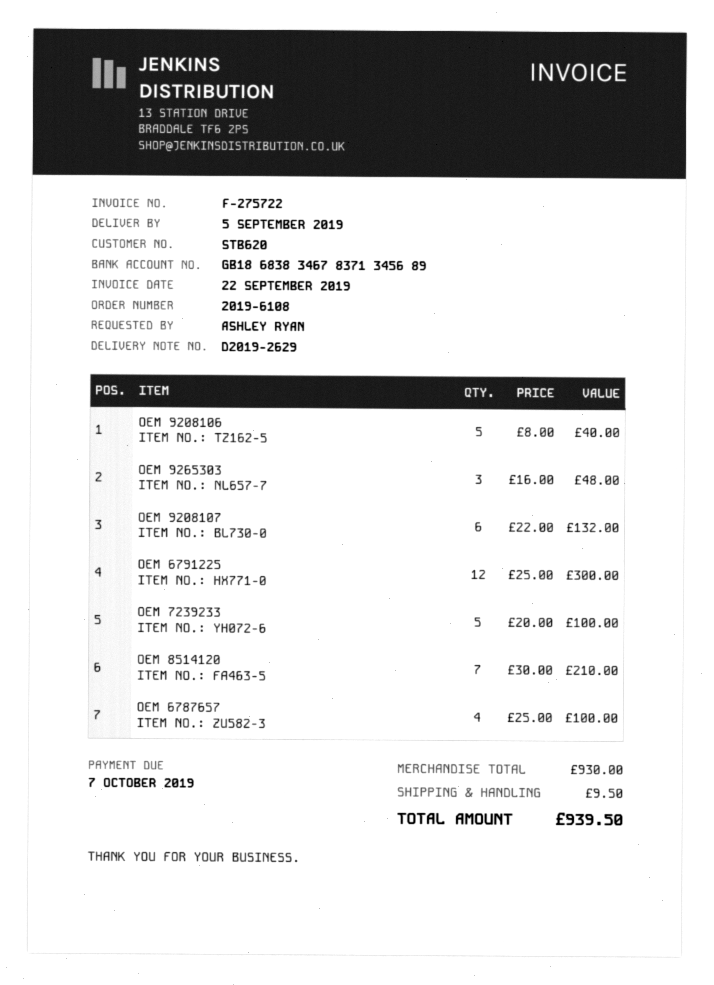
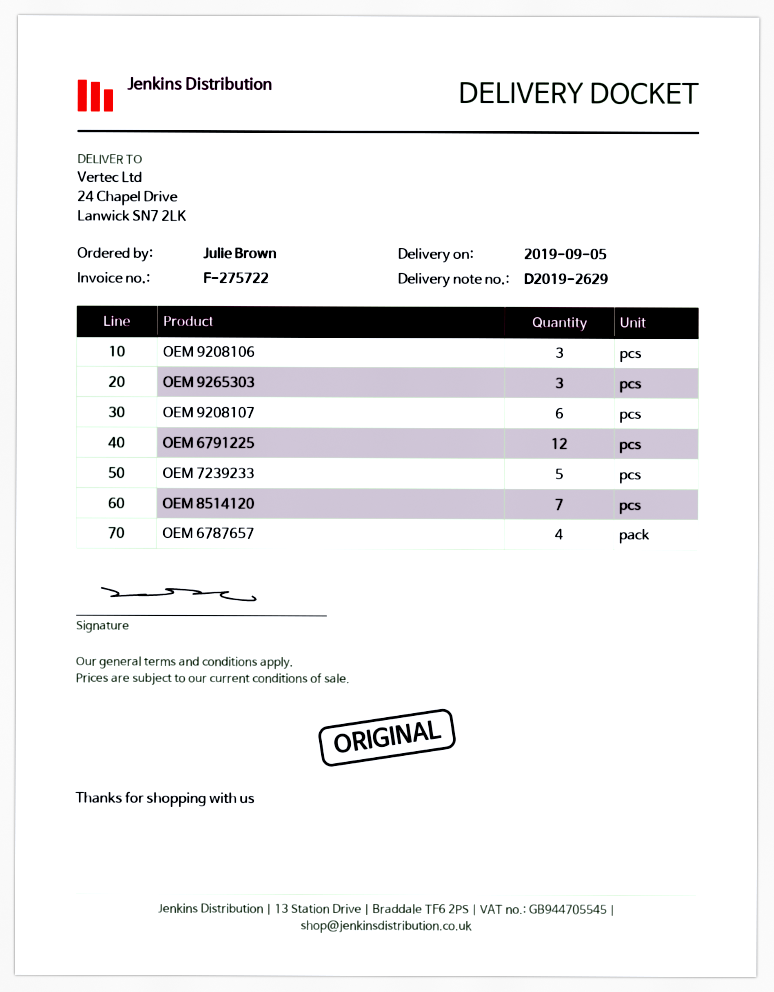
ordered by: ASHLEY RYAN -> Julie Brown
OEM 9208106: 5 -> 3

